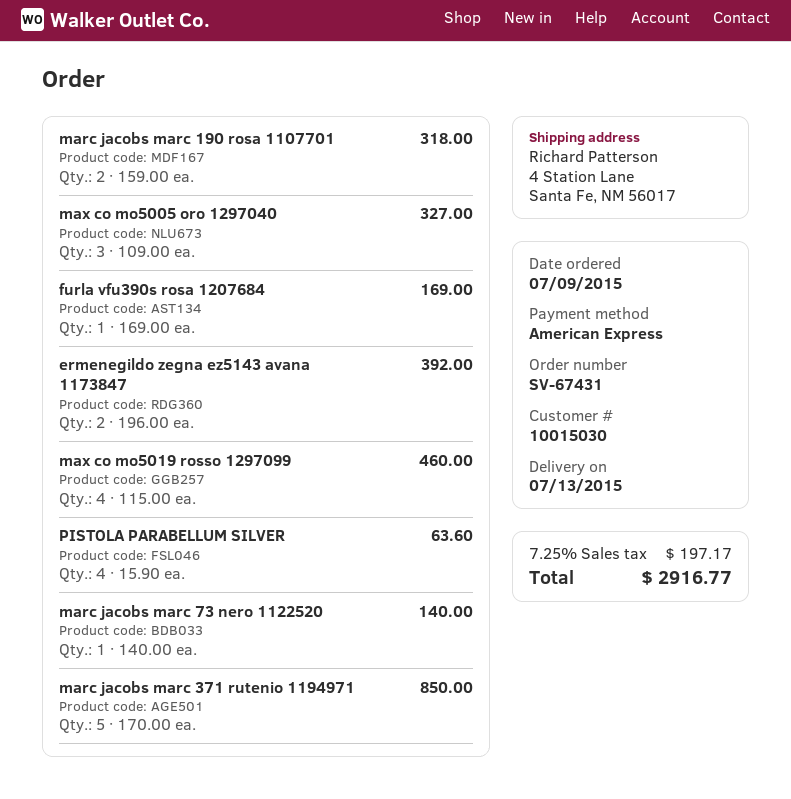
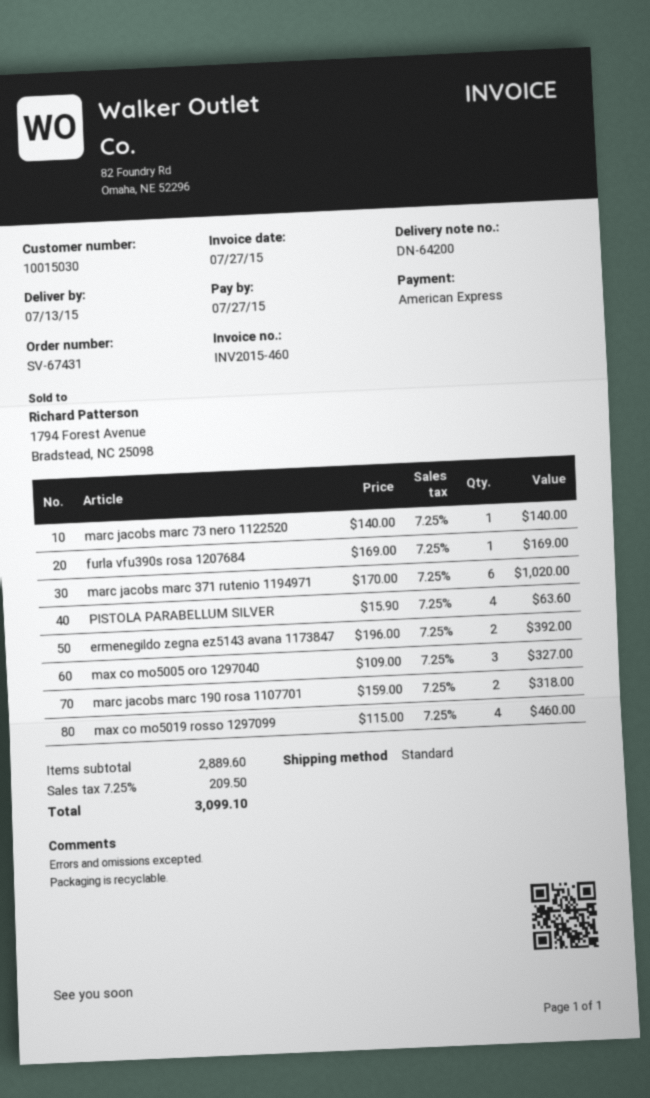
marc jacobs marc 371 rutenio 1194971: 5 x 170.00 = 850.00 -> 6 x 170.00 = 1020.00
tax: 7.25% = 197.17 -> 7.25% = 209.50
total: 2916.77 -> 3099.10

